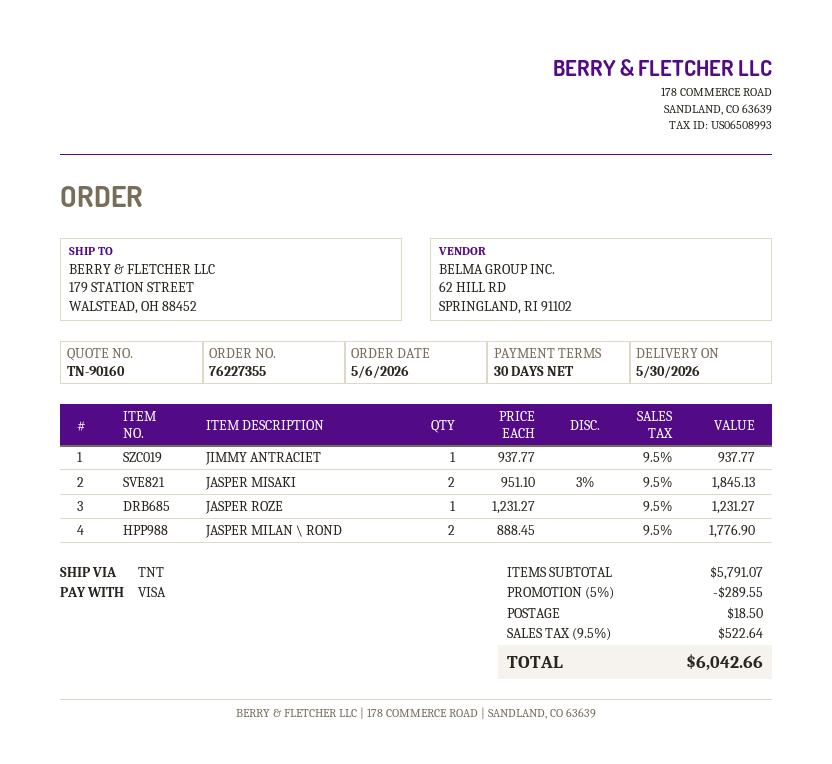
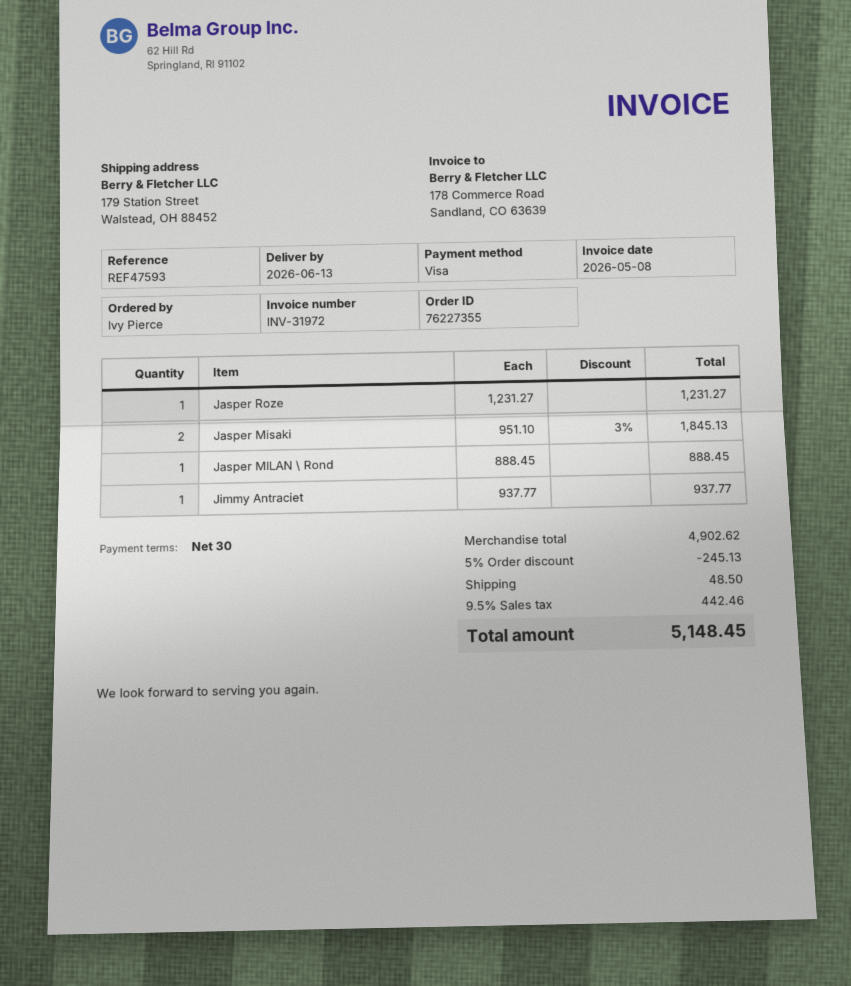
delivery date: 2026-05-30 -> 2026-06-13
JASPER MILAN \ ROND: 2 x 888.45 = 1776.90 -> 1 x 888.45 = 888.45
subtotal: 5791.07 -> 4902.62
discount: 5% = 289.55 -> 5% = 245.13
shipping: 18.50 -> 48.50
tax: 9.5% = 522.64 -> 9.5% = 442.46
total: 6042.66 -> 5148.45

